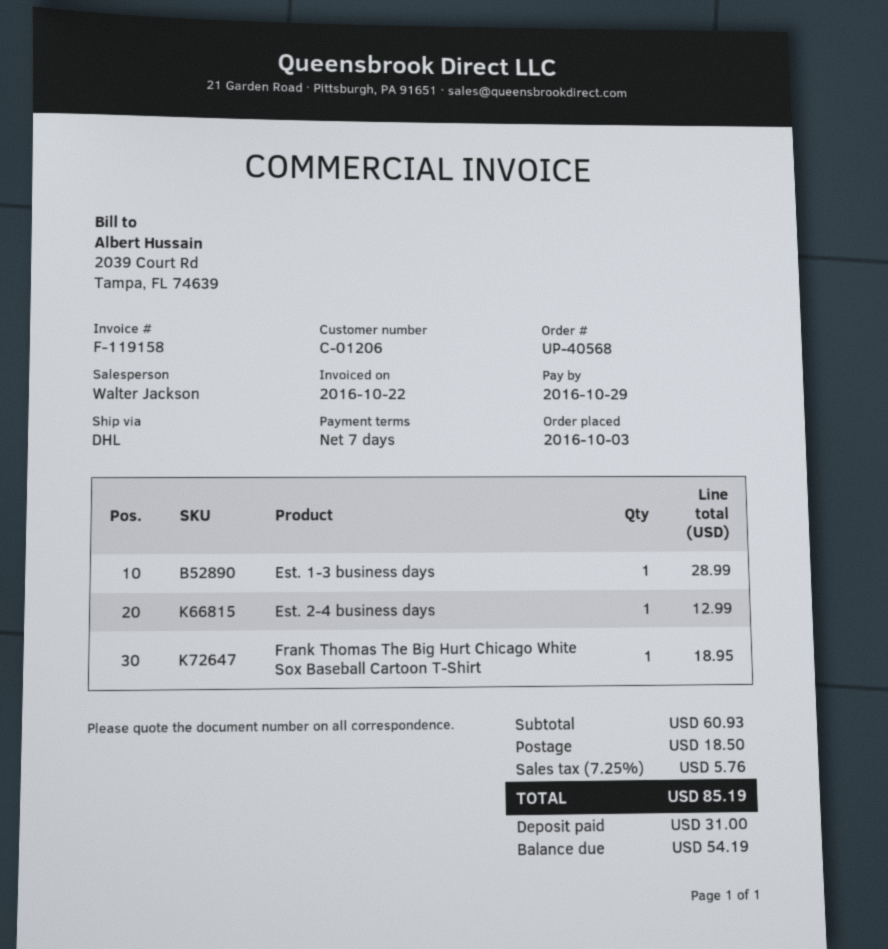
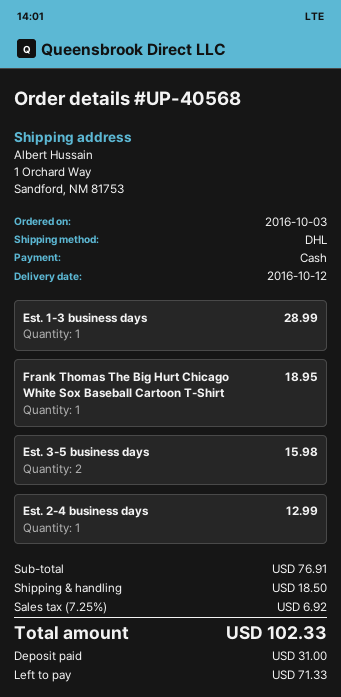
Est. 3-5 business days: none -> 2 for 15.98
subtotal: 60.93 -> 76.91
tax: 7.25% = 5.76 -> 7.25% = 6.92
total: 85.19 -> 102.33
balance: 54.19 -> 71.33

